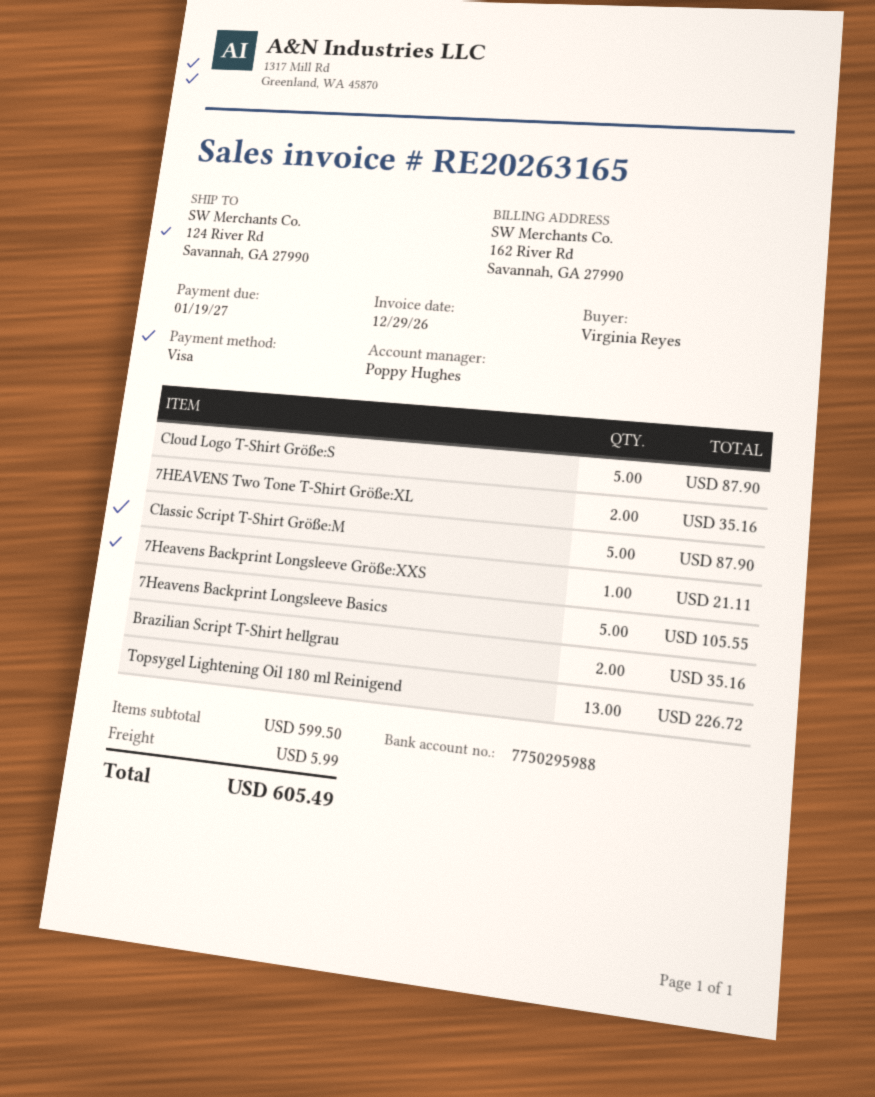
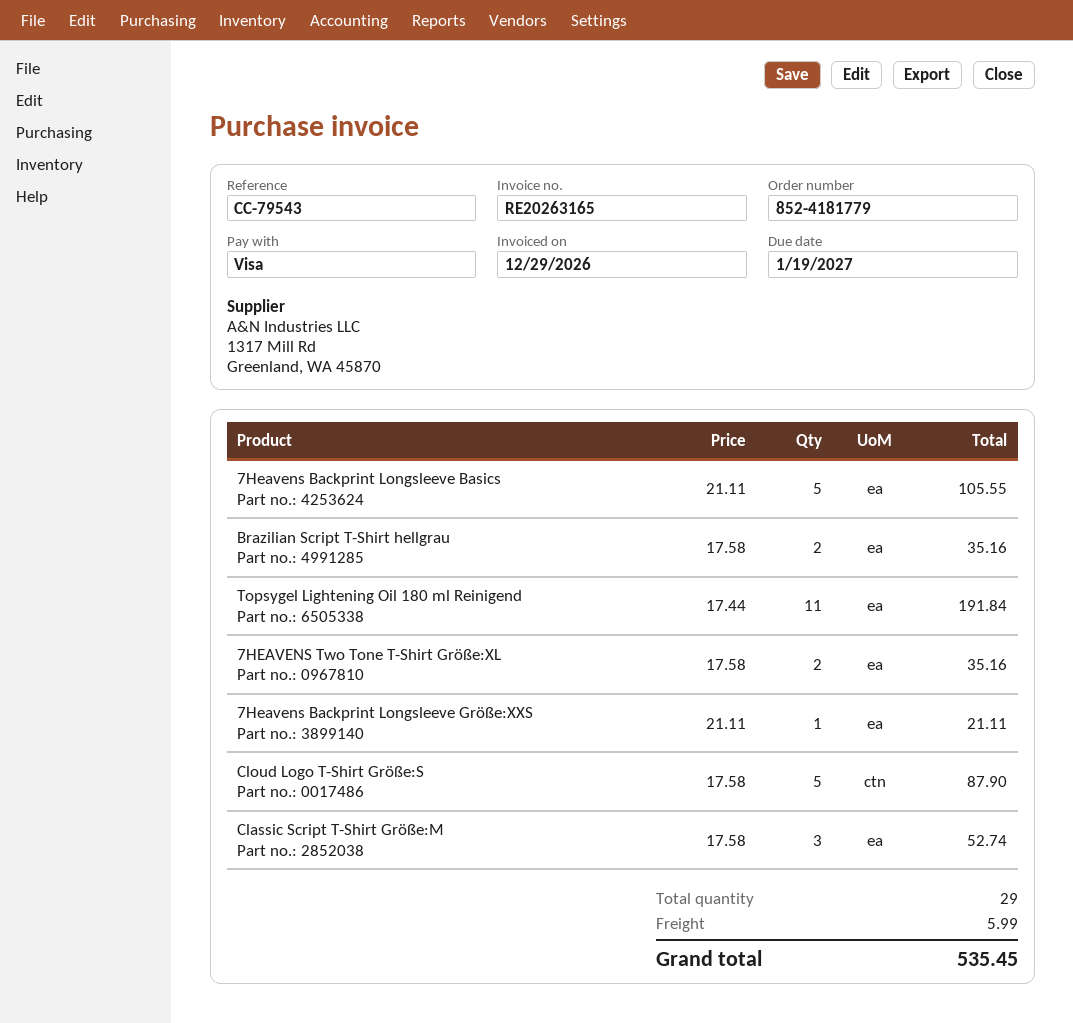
Classic Script T-Shirt Größe:M: 5 for 87.90 -> 3 for 52.74
Topsygel Lightening Oil 180 ml Reinigend: 13 for 226.72 -> 11 for 191.84
total: 605.49 -> 535.45

